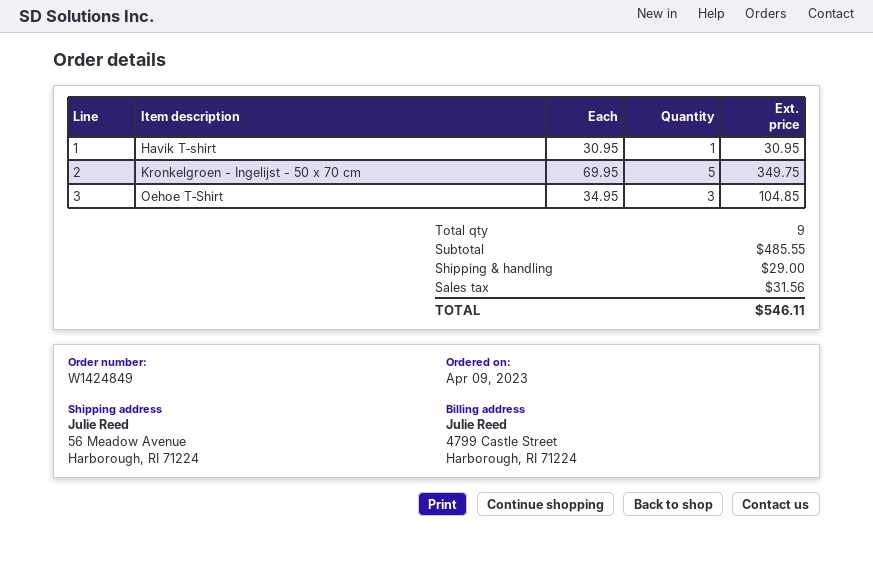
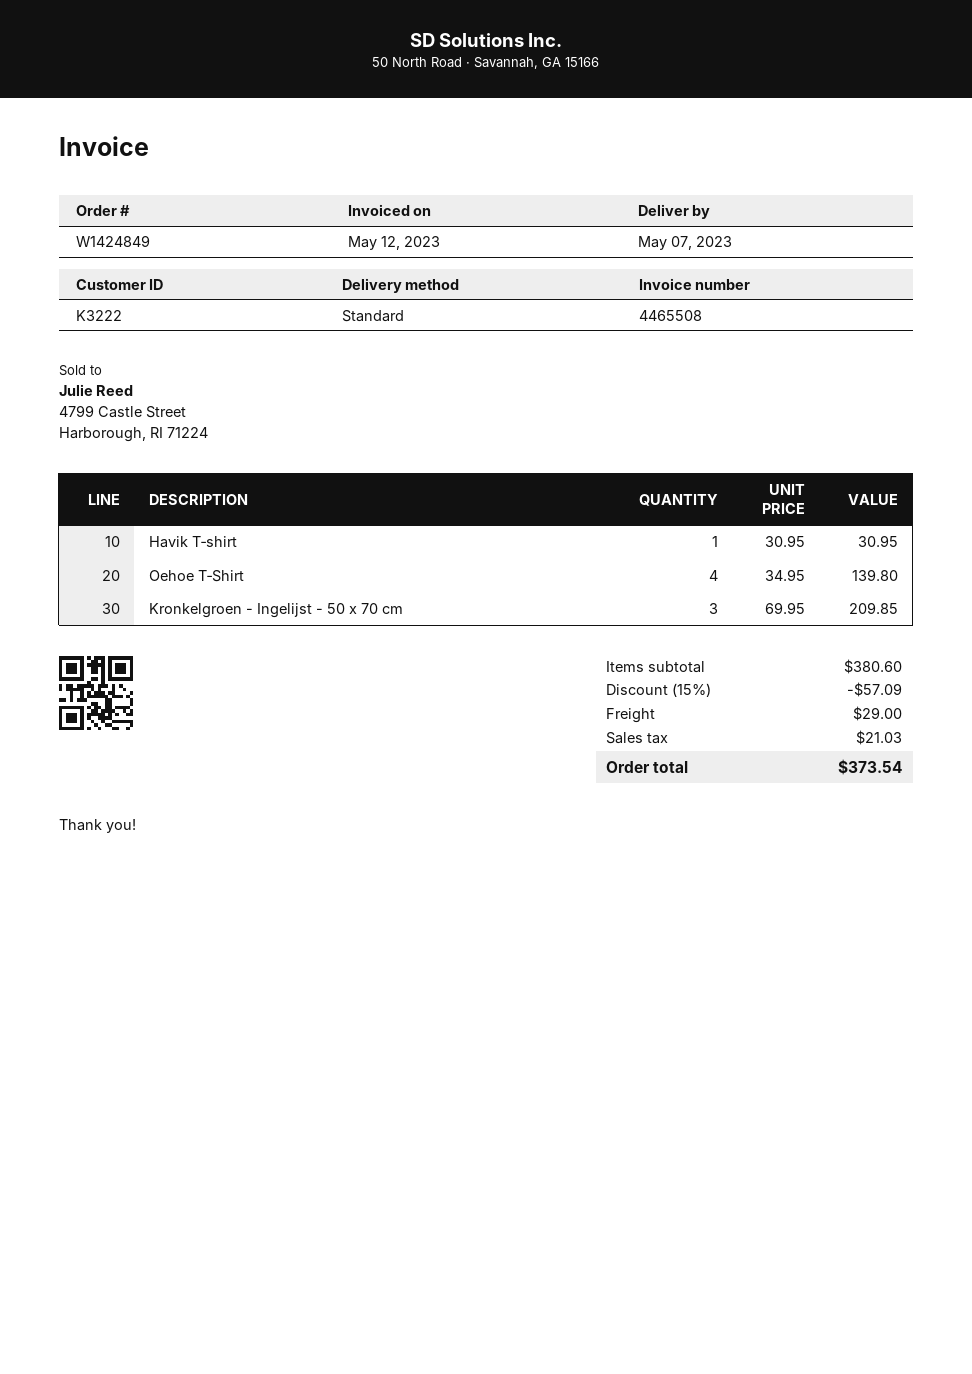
Kronkelgroen - Ingelijst - 50 x 70 cm: 5 x 69.95 = 349.75 -> 3 x 69.95 = 209.85
Oehoe T‑Shirt: 3 x 34.95 = 104.85 -> 4 x 34.95 = 139.80
subtotal: 485.55 -> 380.60
discount: none -> 15% = 57.09
tax: 31.56 -> 21.03
total: 546.11 -> 373.54

